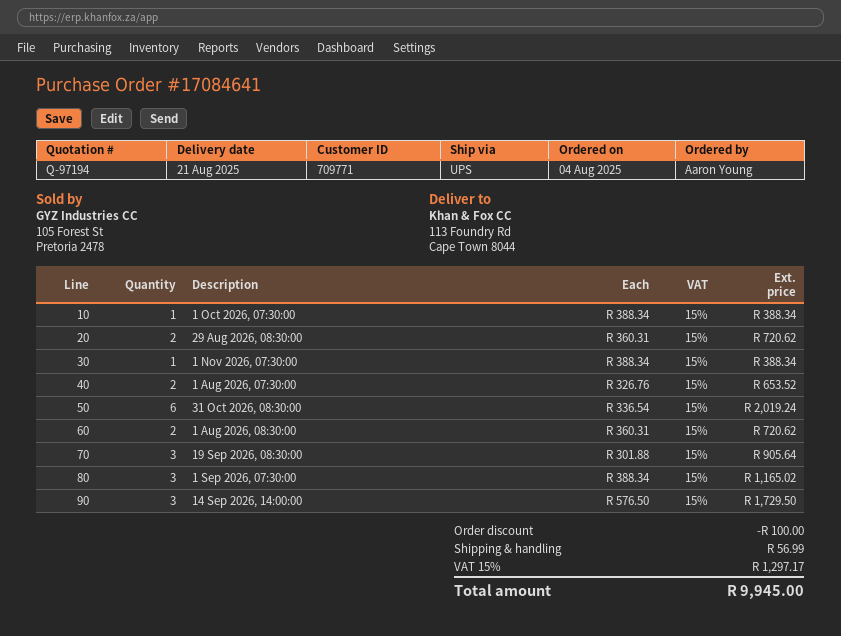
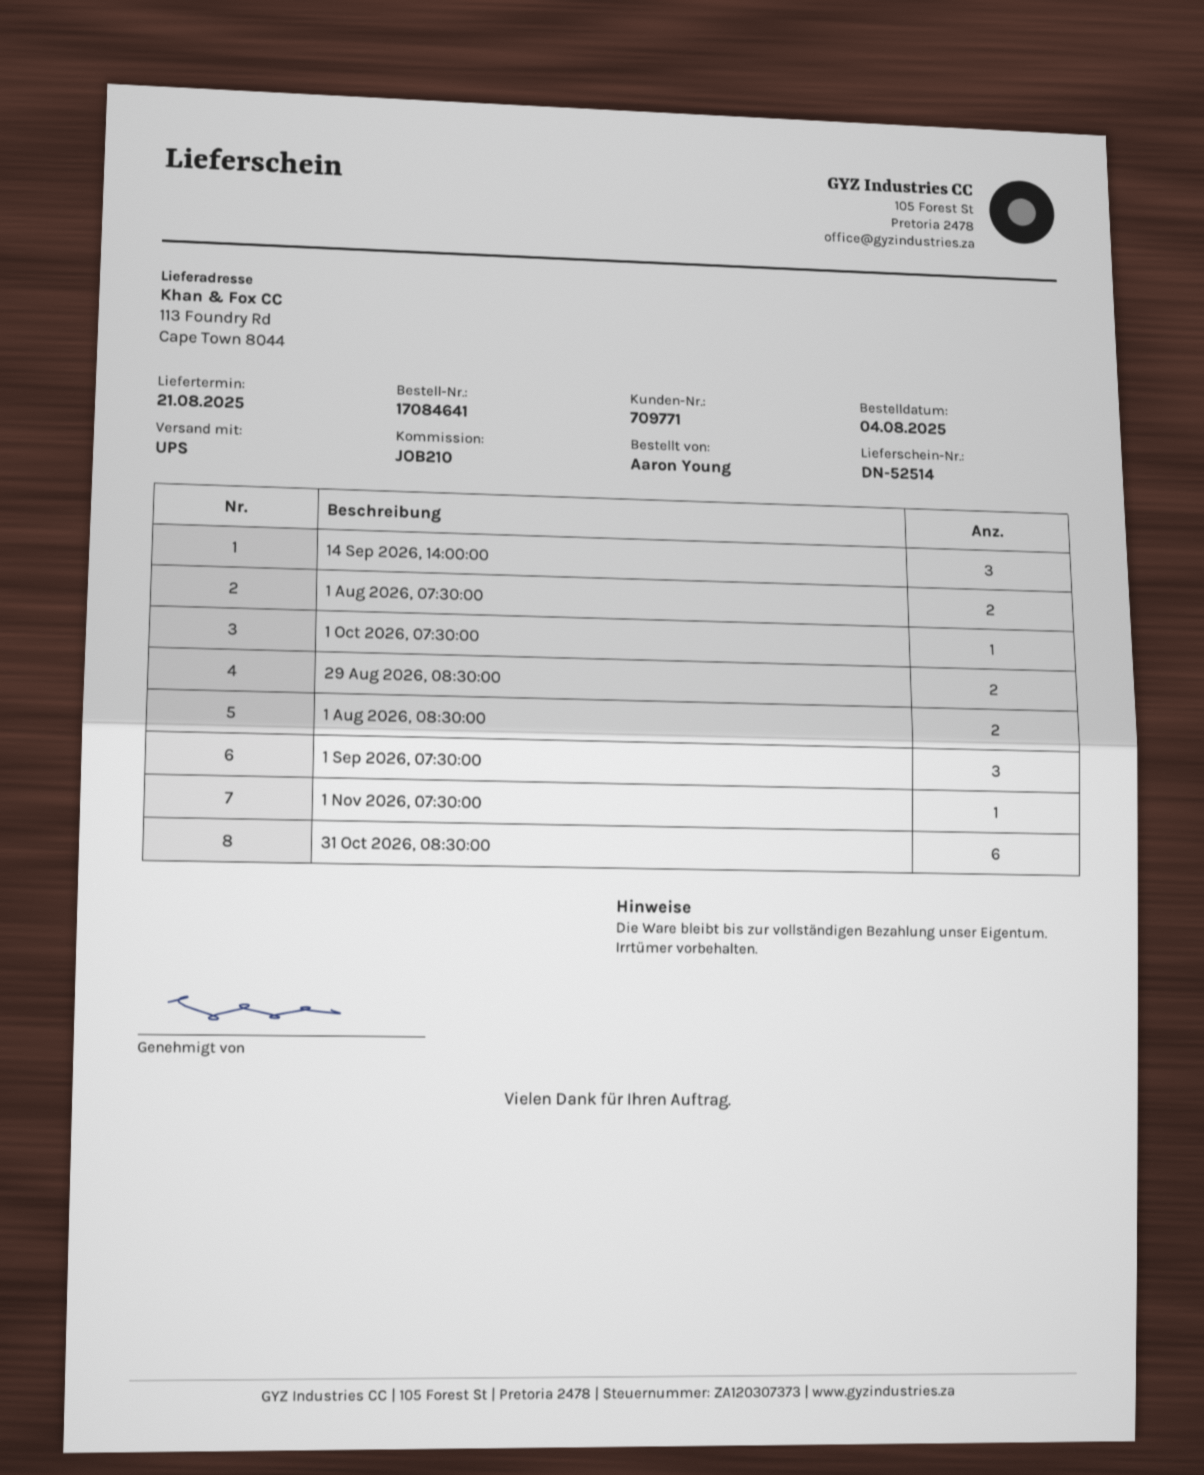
19 Sep 2026, 08:30:00: 3 -> none

